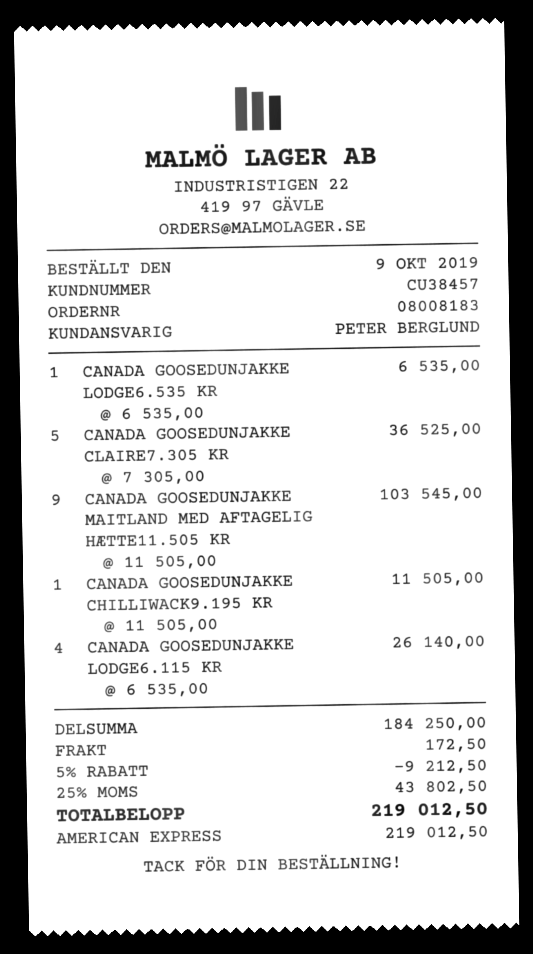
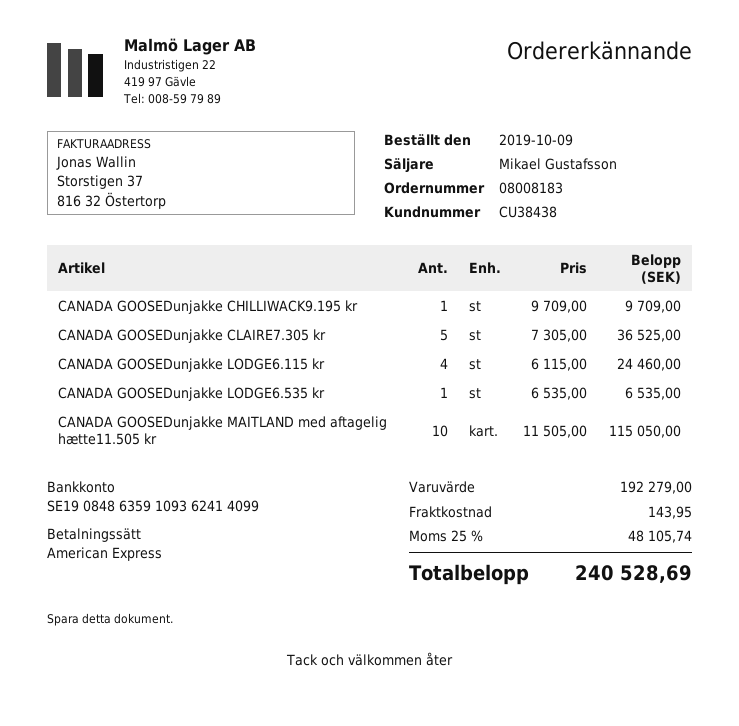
customer number: CU38457 -> CU38438
sales rep: PETER BERGLUND -> Mikael Gustafsson
CANADA GOOSEDUNJAKKE MAITLAND MED AFTAGELIG HÆTTE11.505 KR: 9 x 11505.00 = 103545.00 -> 10 x 11505.00 = 115050.00
CANADA GOOSEDUNJAKKE CHILLIWACK9.195 KR: 1 x 11505.00 = 11505.00 -> 1 x 9709.00 = 9709.00
CANADA GOOSEDUNJAKKE LODGE6.115 KR: 4 x 6535.00 = 26140.00 -> 4 x 6115.00 = 24460.00
subtotal: 184250.00 -> 192279.00
discount: 5% = 9212.50 -> none
shipping: 172.50 -> 143.95
tax: 25% = 43802.50 -> 25% = 48105.74
total: 219012.50 -> 240528.69

